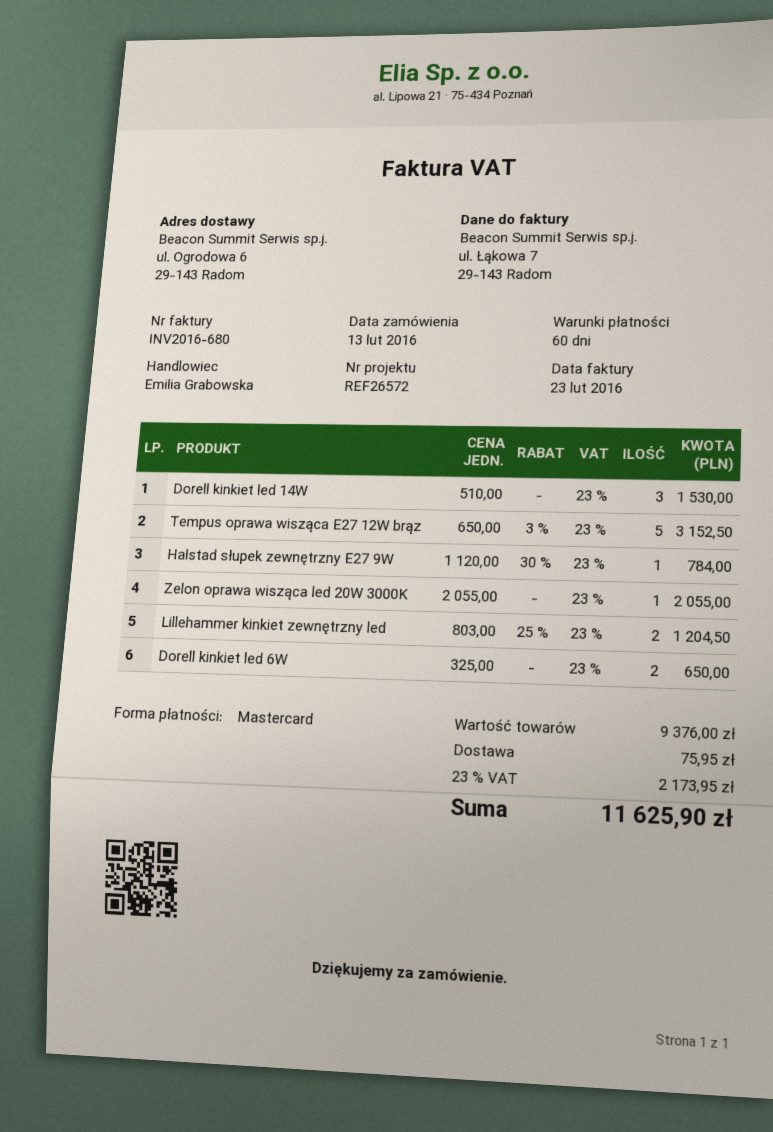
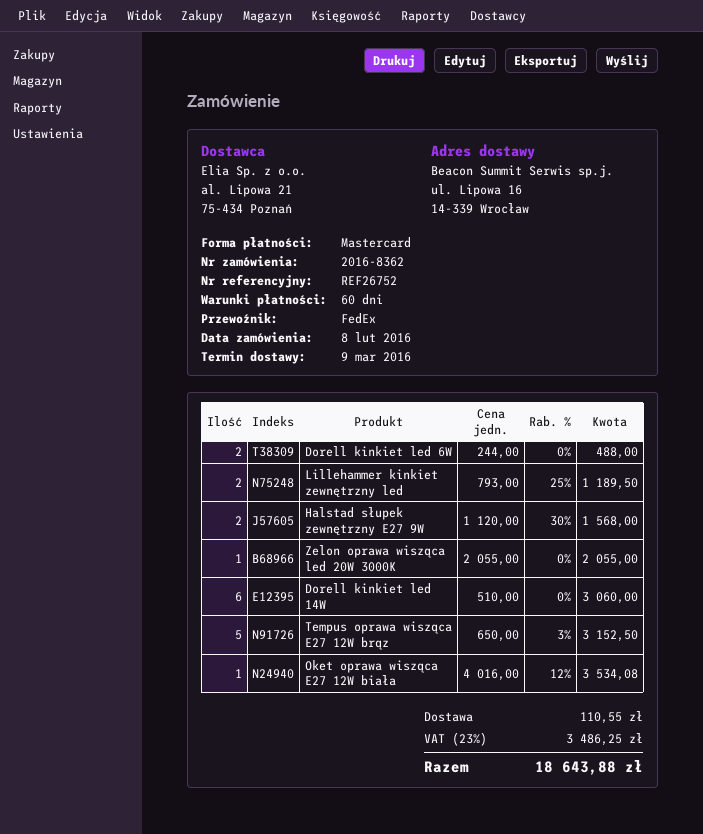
order date: 2016-02-13 -> 2016-02-08
reference: REF26572 -> REF26752
ship to: ul. Ogrodowa 6, 29-143 Radom -> ul. Lipowa 16, 14-339 Wrocław
Dorell kinkiet led 14W: 3 x 510.00 = 1530.00 -> 6 x 510.00 = 3060.00
Halstad słupek zewnętrzny E27 9W: 1 x 1120.00 - 30% = 784.00 -> 2 x 1120.00 - 30% = 1568.00
Lillehammer kinkiet zewnętrzny led: 2 x 803.00 - 25% = 1204.50 -> 2 x 793.00 - 25% = 1189.50
Dorell kinkiet led 6W: 2 x 325.00 = 650.00 -> 2 x 244.00 = 488.00
Oket oprawa wisząca E27 12W biała: none -> 1 x 4016.00 - 12% = 3534.08
shipping: 75.95 -> 110.55
tax: 23% = 2173.95 -> 23% = 3486.25
total: 11625.90 -> 18643.88

